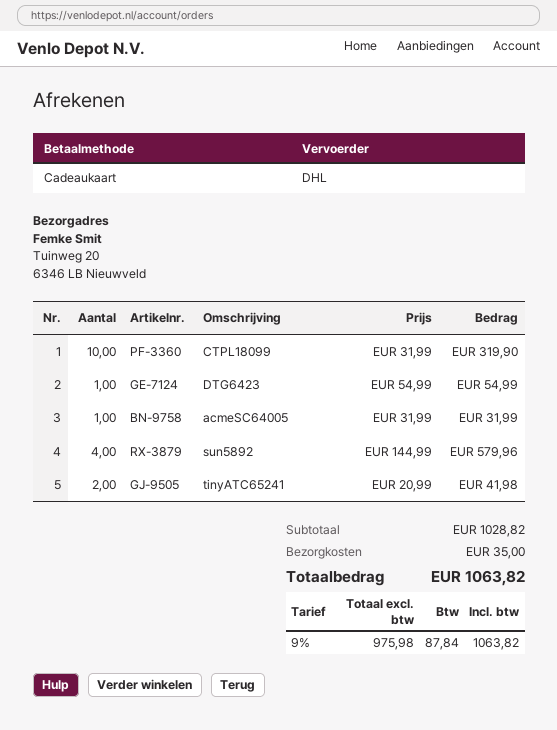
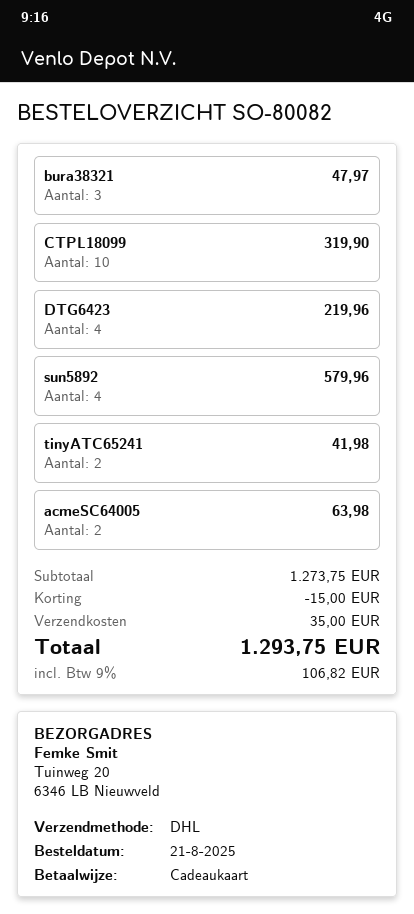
DTG6423: 1 for 54.99 -> 4 for 219.96
acmeSC64005: 1 for 31.99 -> 2 for 63.98
bura38321: none -> 3 for 47.97
subtotal: 1028.82 -> 1273.75
discount: none -> 15.00
tax: 9% = 87.84 -> 9% = 106.82
total: 1063.82 -> 1293.75

